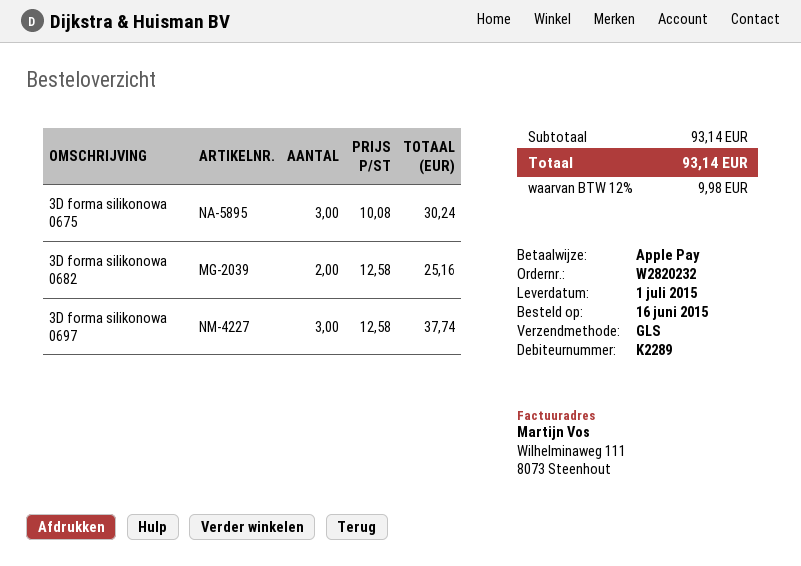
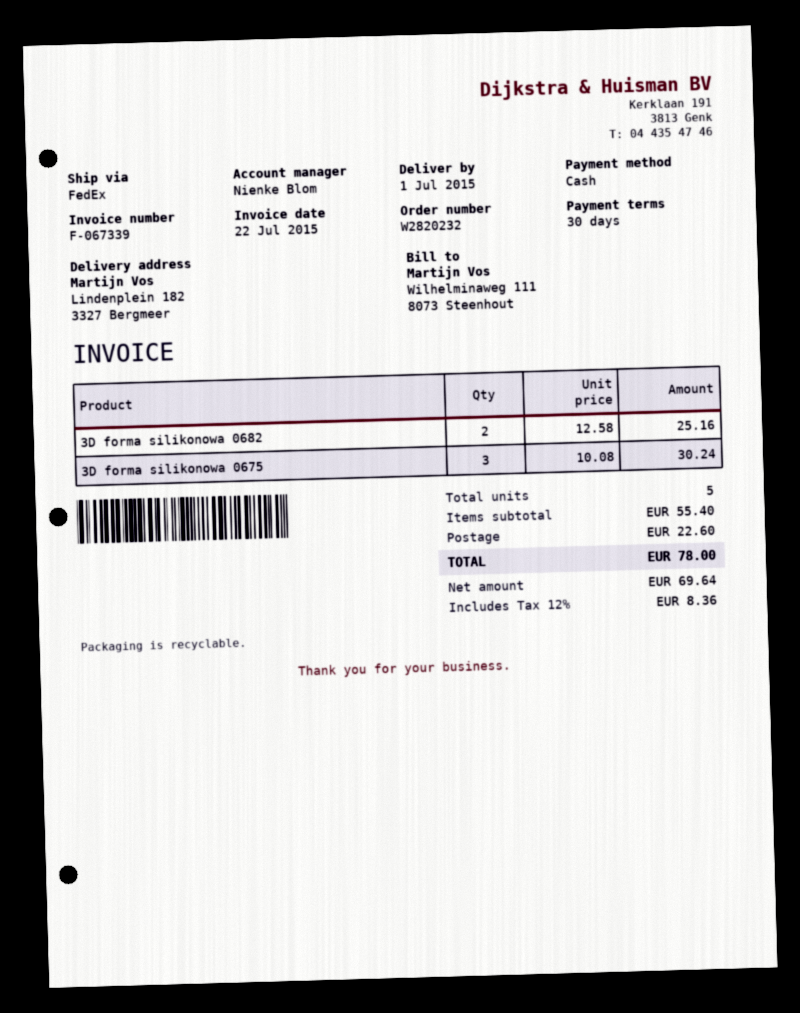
payment method: Apple Pay -> cash
shipping method: GLS -> FedEx
3D forma silikonowa 0697: 3 x 12.58 = 37.74 -> none
subtotal: 93.14 -> 55.40
shipping: none -> 22.60
tax: 12% = 9.98 -> 12% = 8.36
total: 93.14 -> 78.00

